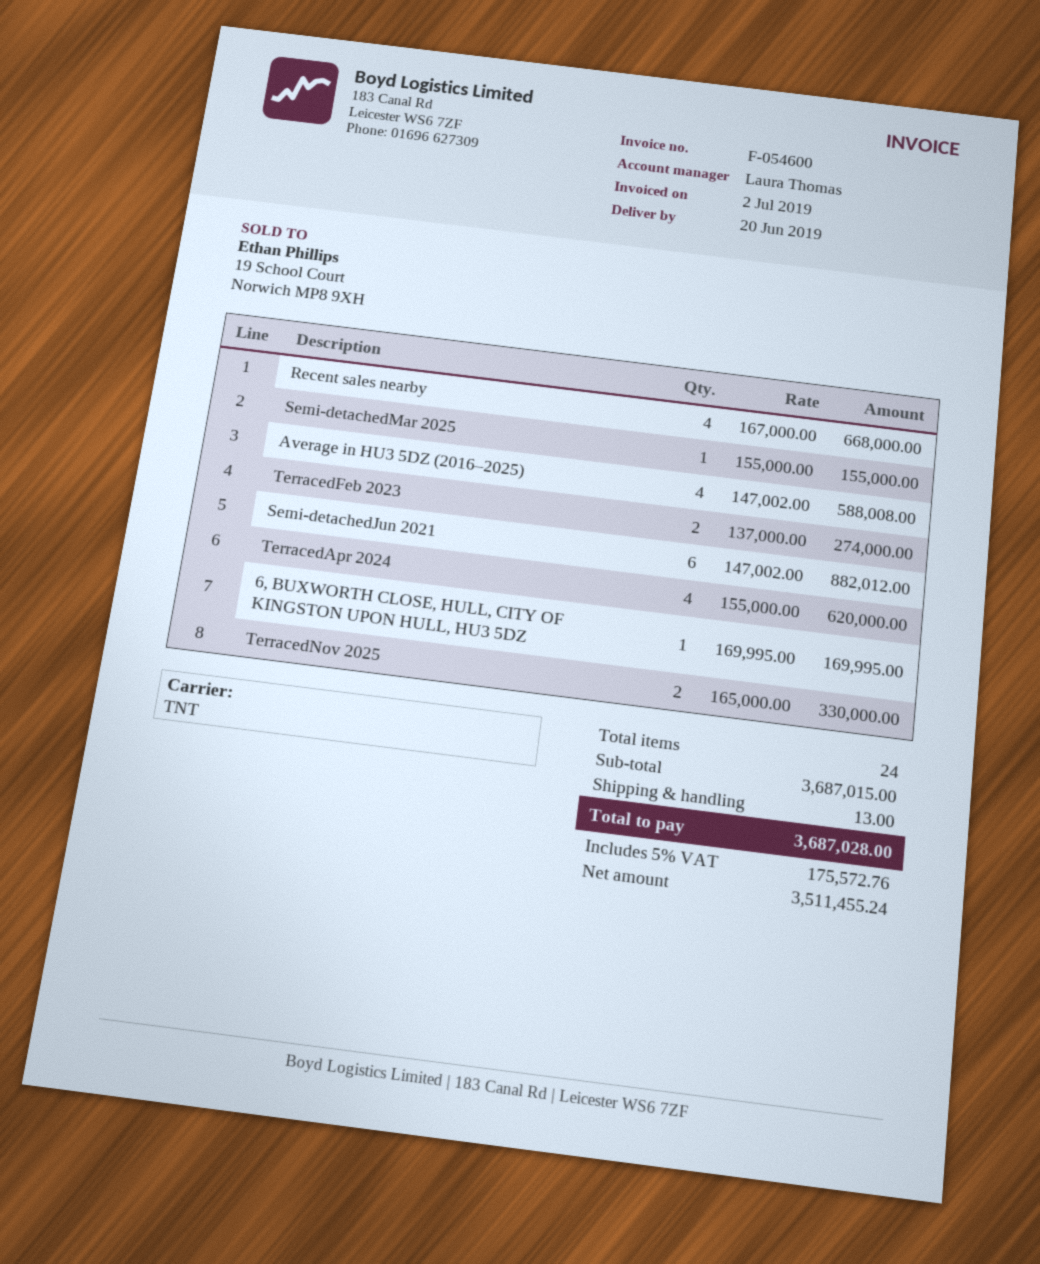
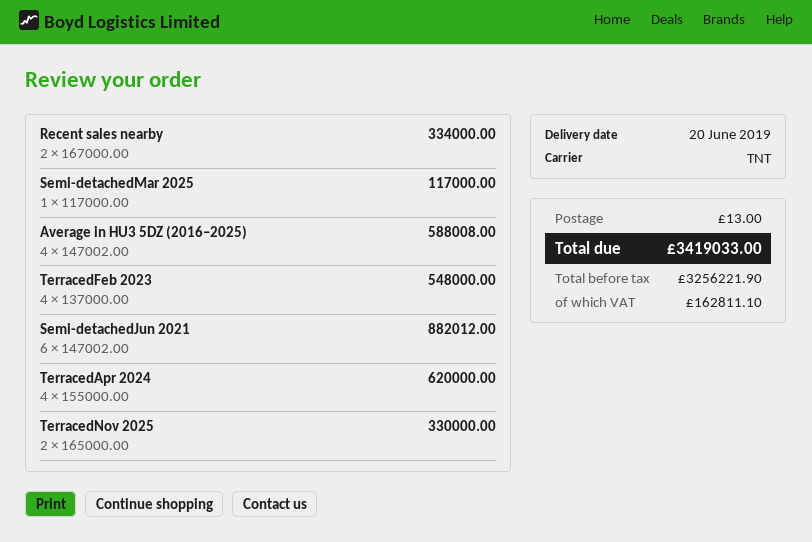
Recent sales nearby: 4 x 167000.00 = 668000.00 -> 2 x 167000.00 = 334000.00
Semi-detachedMar 2025: 1 x 155000.00 = 155000.00 -> 1 x 117000.00 = 117000.00
TerracedFeb 2023: 2 x 137000.00 = 274000.00 -> 4 x 137000.00 = 548000.00
6, BUXWORTH CLOSE, HULL, CITY OF KINGSTON UPON HULL, HU3 5DZ: 1 x 169995.00 = 169995.00 -> none
net: 3511455.24 -> 3256221.90
tax: 175572.76 -> 162811.10
total: 3687028.00 -> 3419033.00

